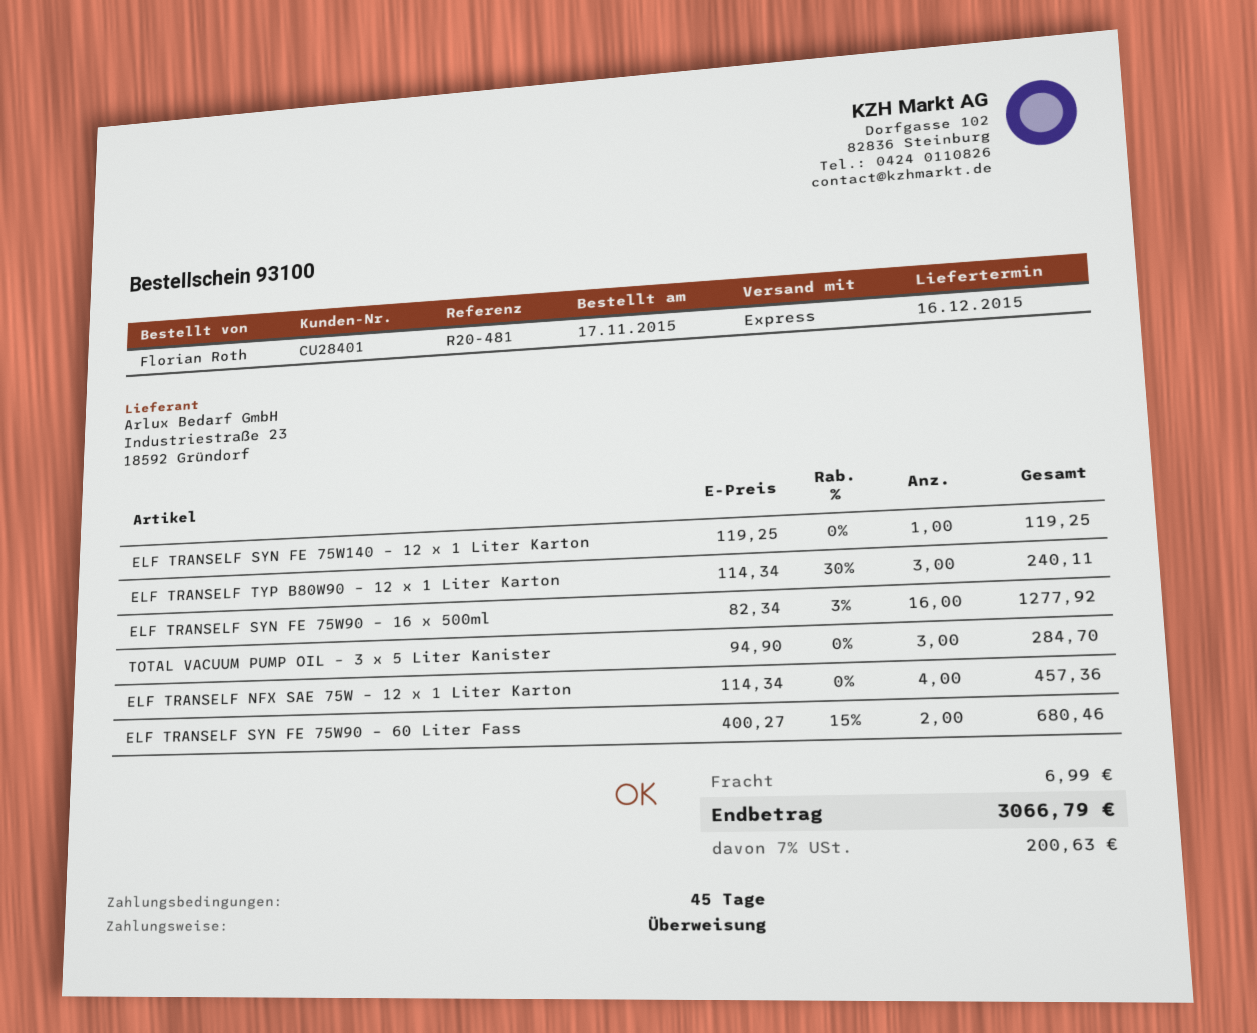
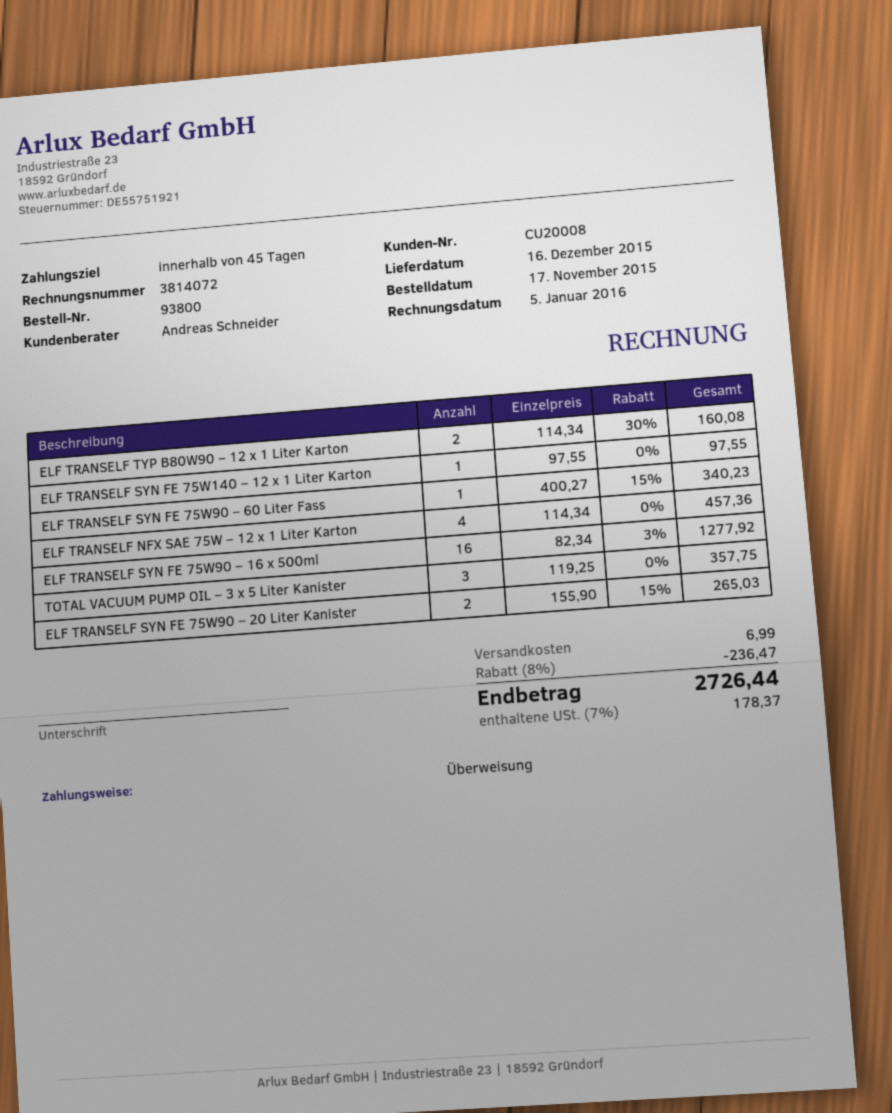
order number: 93100 -> 93800
customer number: CU28401 -> CU20008
ELF TRANSELF SYN FE 75W140 – 12 x 1 Liter Karton: 1 x 119.25 = 119.25 -> 1 x 97.55 = 97.55
ELF TRANSELF TYP B80W90 – 12 x 1 Liter Karton: 3 x 114.34 - 30% = 240.11 -> 2 x 114.34 - 30% = 160.08
TOTAL VACUUM PUMP OIL – 3 x 5 Liter Kanister: 3 x 94.90 = 284.70 -> 3 x 119.25 = 357.75
ELF TRANSELF SYN FE 75W90 – 60 Liter Fass: 2 x 400.27 - 15% = 680.46 -> 1 x 400.27 - 15% = 340.23
ELF TRANSELF SYN FE 75W90 – 20 Liter Kanister: none -> 2 x 155.90 - 15% = 265.03
discount: none -> 8% = 236.47
tax: 7% = 200.63 -> 7% = 178.37
total: 3066.79 -> 2726.44

